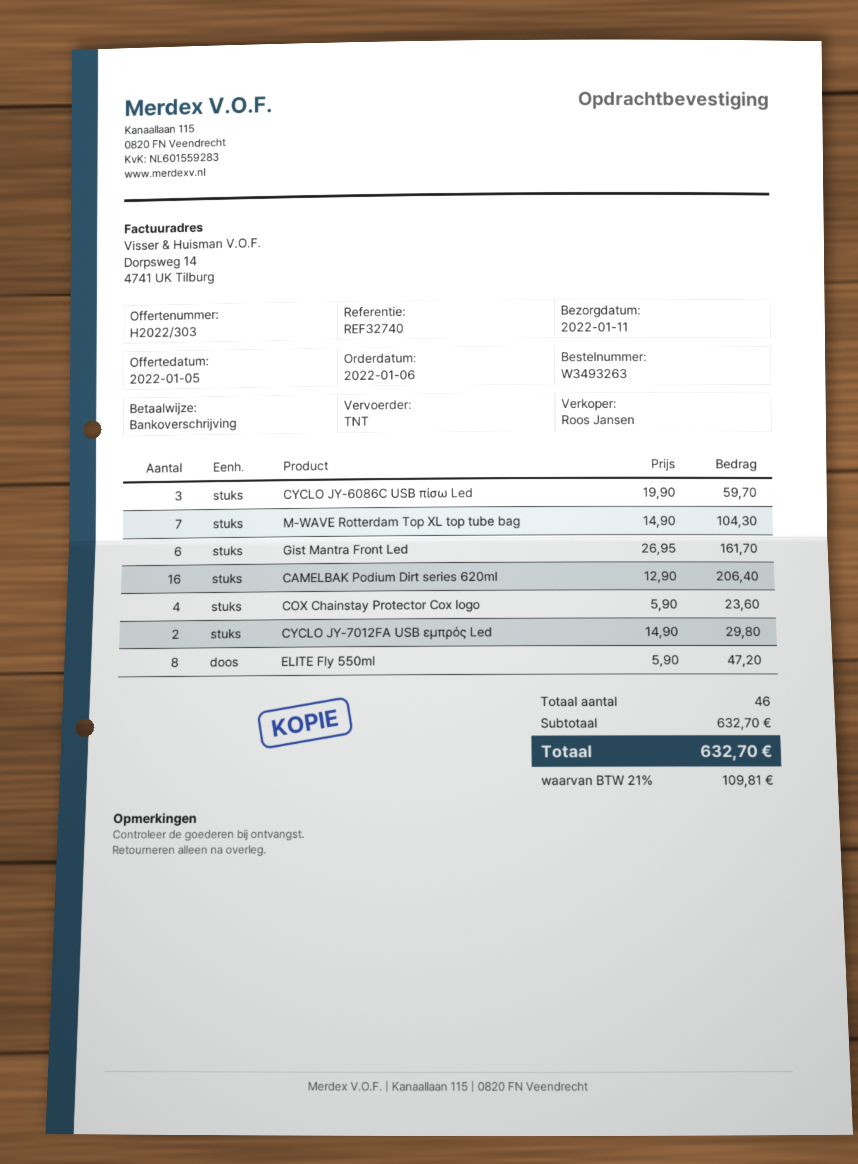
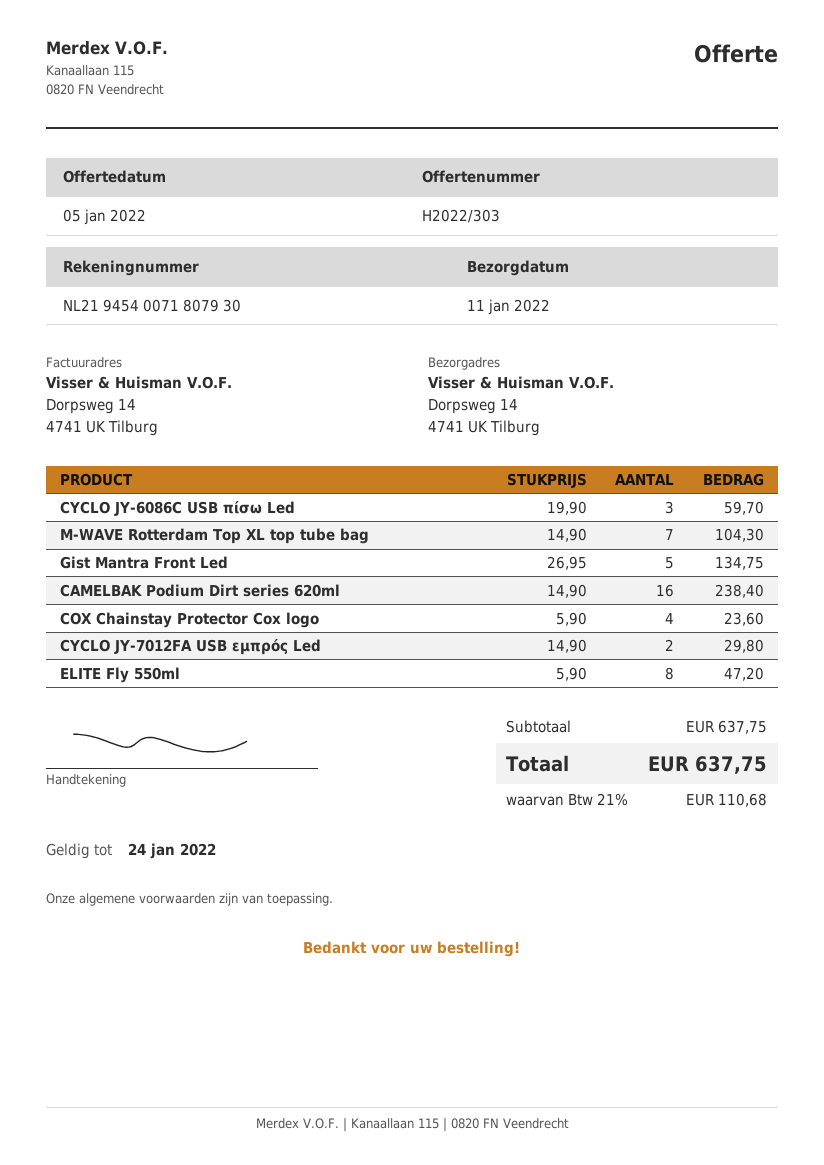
Gist Mantra Front Led: 6 x 26.95 = 161.70 -> 5 x 26.95 = 134.75
CAMELBAK Podium Dirt series 620ml: 16 x 12.90 = 206.40 -> 16 x 14.90 = 238.40
subtotal: 632.70 -> 637.75
tax: 21% = 109.81 -> 21% = 110.68
total: 632.70 -> 637.75

